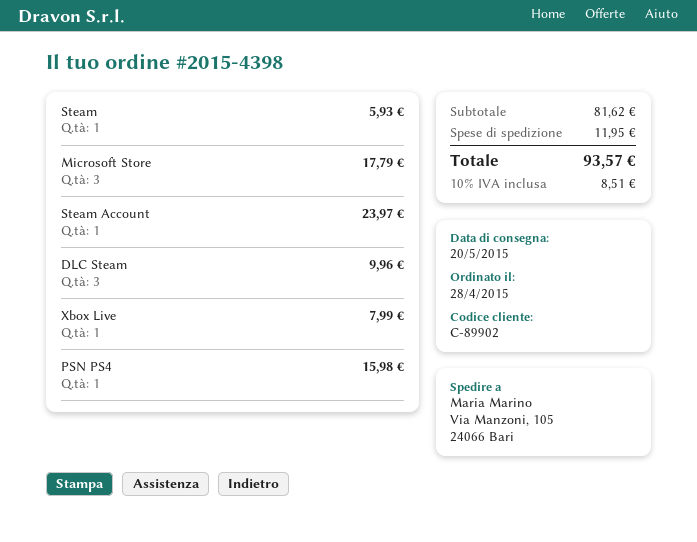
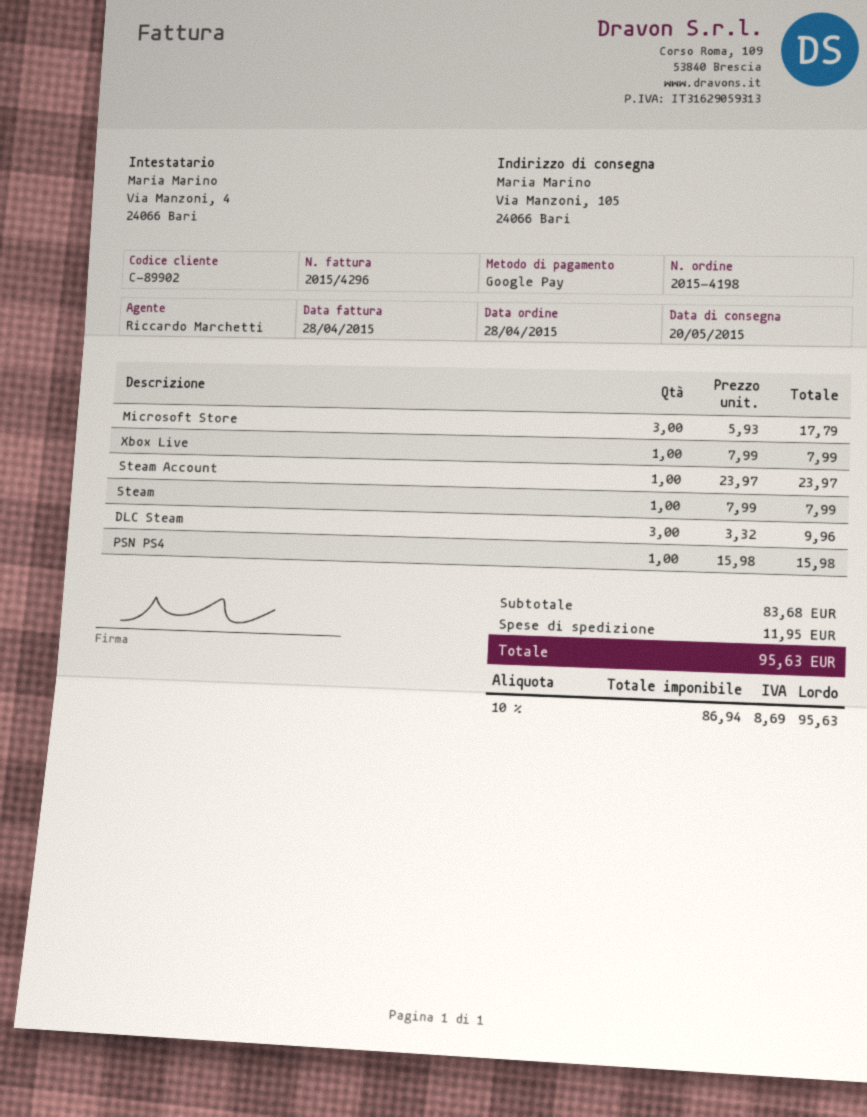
order number: 2015-4398 -> 2015-4198
Steam: 1 for 5.93 -> 1 for 7.99
subtotal: 81.62 -> 83.68
tax: 10% = 8.51 -> 10% = 8.69
total: 93.57 -> 95.63

